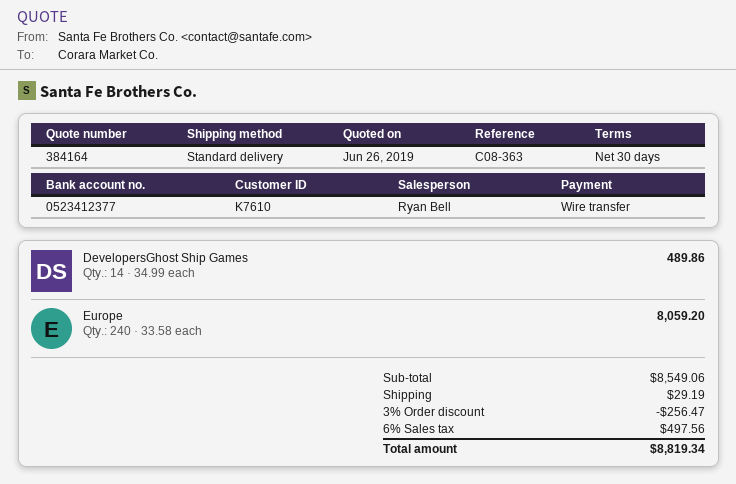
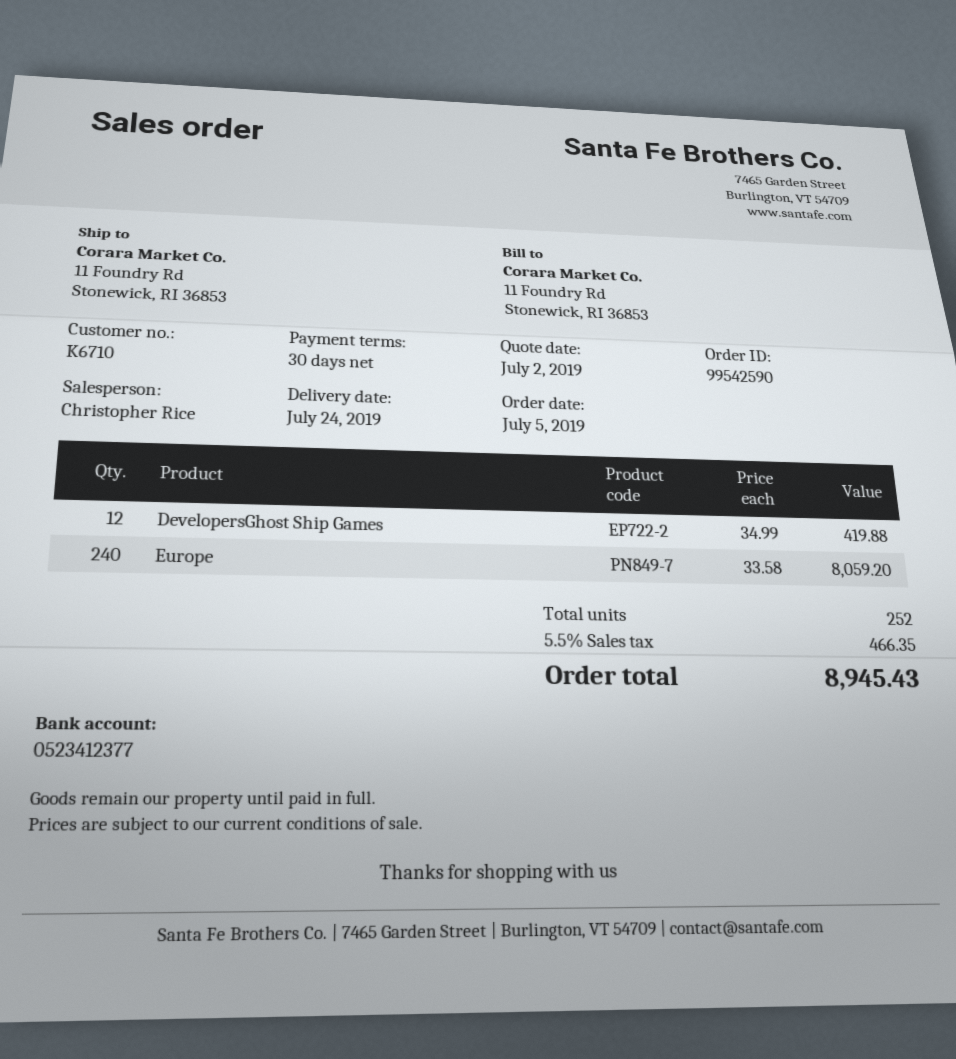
quote date: 2019-06-26 -> 2019-07-02
customer number: K7610 -> K6710
sales rep: Ryan Bell -> Christopher Rice
DevelopersGhost Ship Games: 14 x 34.99 = 489.86 -> 12 x 34.99 = 419.88
discount: 3% = 256.47 -> none
shipping: 29.19 -> none
tax: 6% = 497.56 -> 5.5% = 466.35
total: 8819.34 -> 8945.43

